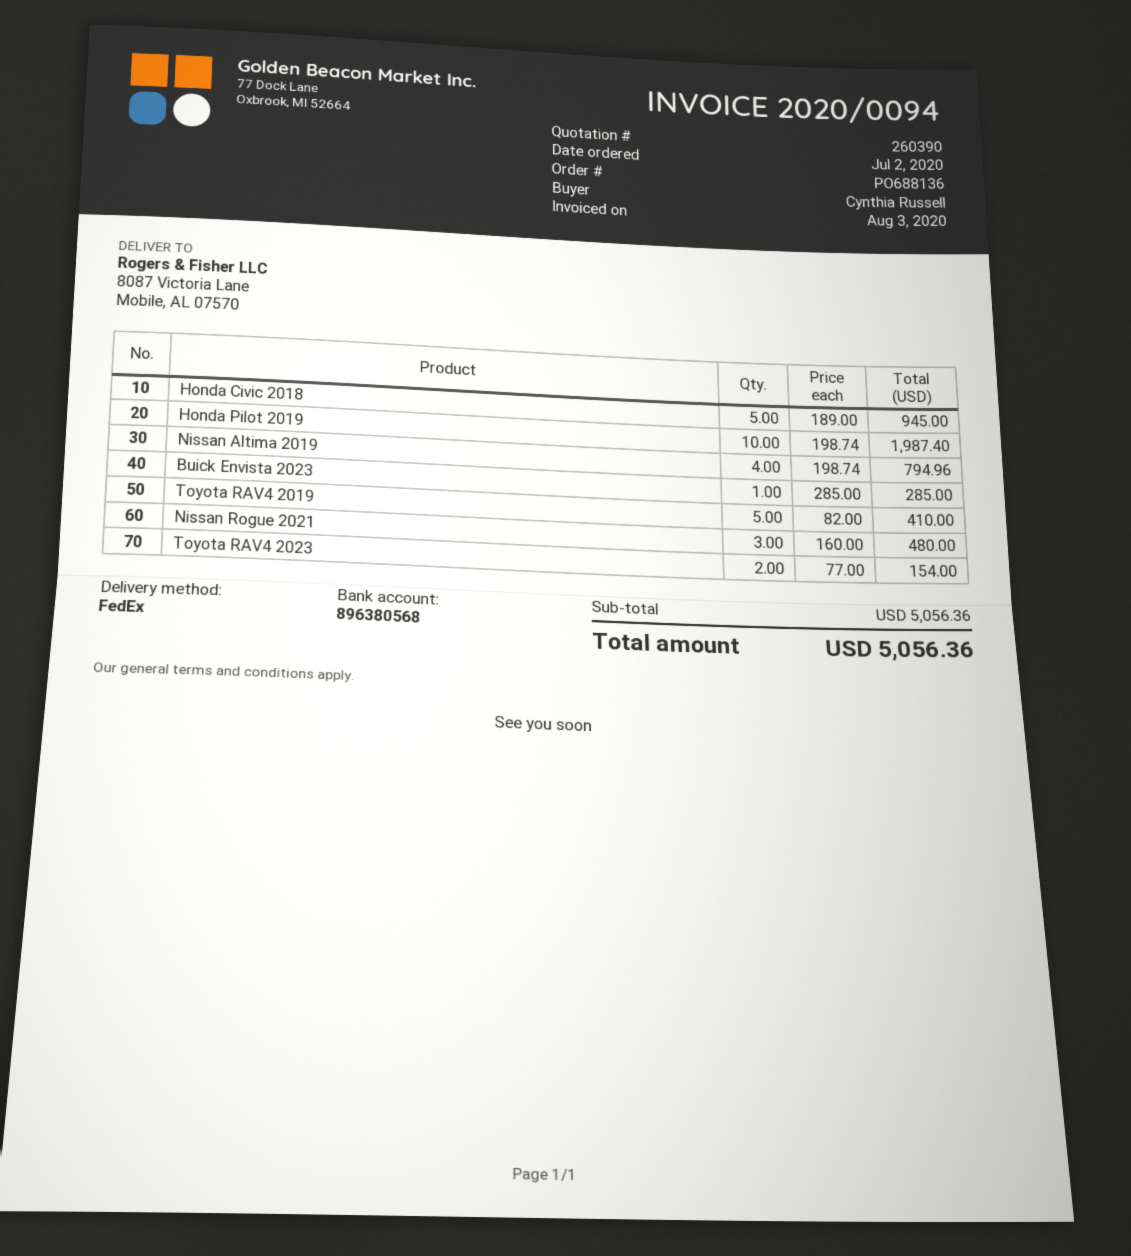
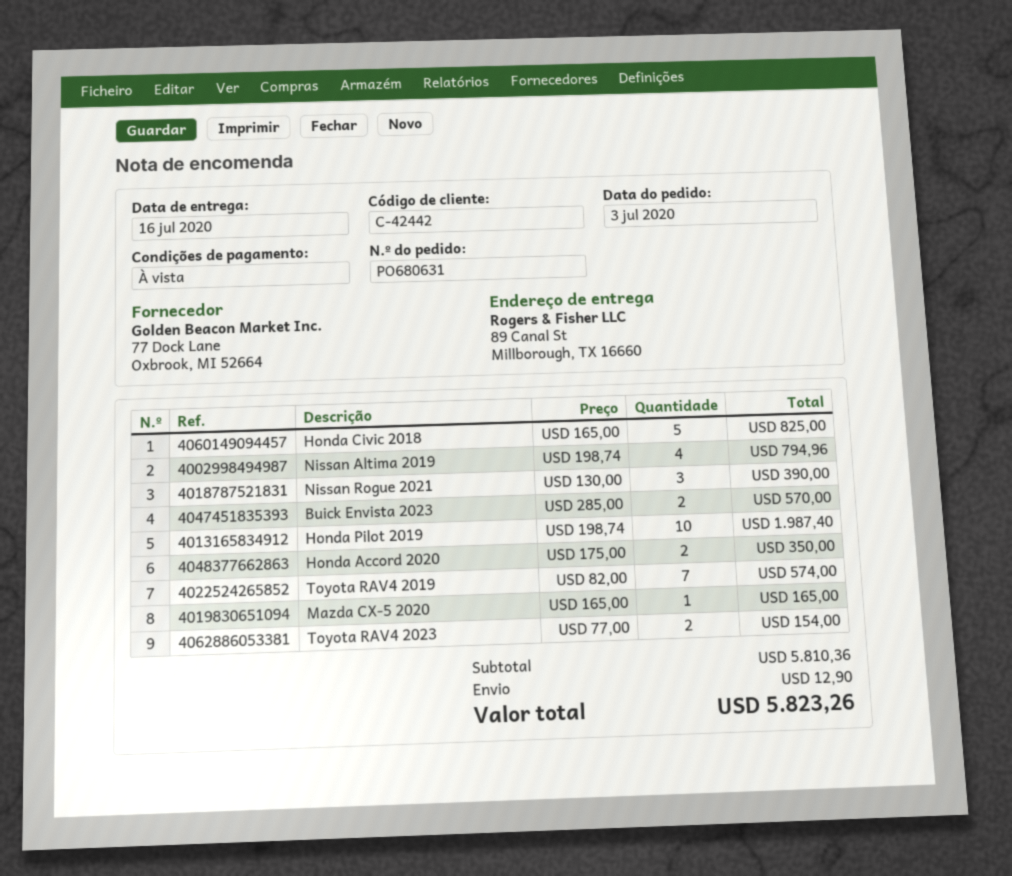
order number: PO688136 -> PO680631
order date: 2020-07-02 -> 2020-07-03
ship to: 8087 Victoria Lane, Mobile, AL 07570 -> 89 Canal St, Millborough, TX 16660
Honda Civic 2018: 5 x 189.00 = 945.00 -> 5 x 165.00 = 825.00
Buick Envista 2023: 1 x 285.00 = 285.00 -> 2 x 285.00 = 570.00
Toyota RAV4 2019: 5 x 82.00 = 410.00 -> 7 x 82.00 = 574.00
Nissan Rogue 2021: 3 x 160.00 = 480.00 -> 3 x 130.00 = 390.00
Honda Accord 2020: none -> 2 x 175.00 = 350.00
Mazda CX-5 2020: none -> 1 x 165.00 = 165.00
subtotal: 5056.36 -> 5810.36
shipping: none -> 12.90
total: 5056.36 -> 5823.26

